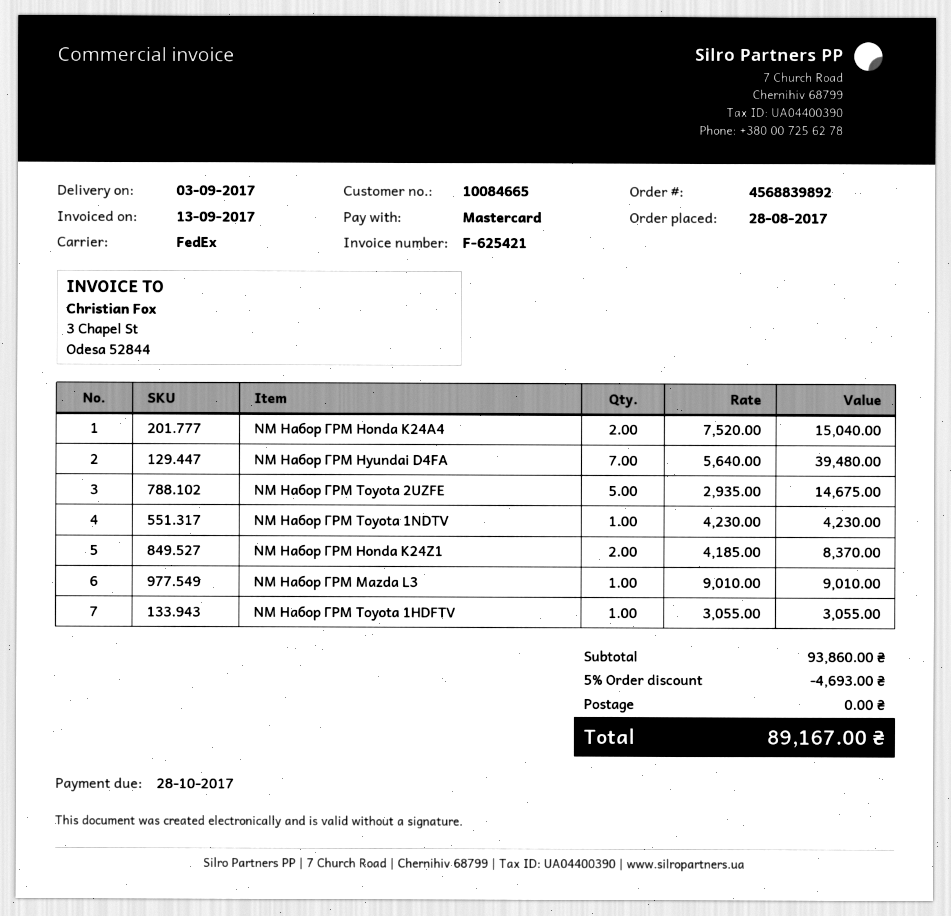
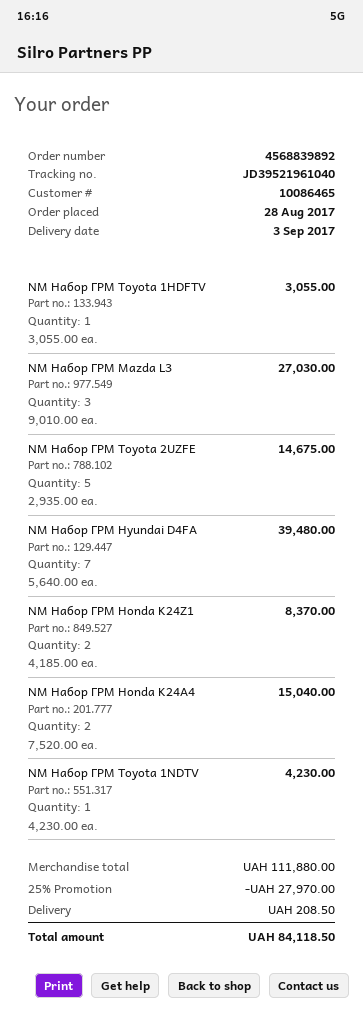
customer number: 10084665 -> 10086465
NM Набор ГРМ Mazda L3: 1 x 9010.00 = 9010.00 -> 3 x 9010.00 = 27030.00
subtotal: 93860.00 -> 111880.00
discount: 5% = 4693.00 -> 25% = 27970.00
shipping: 0.00 -> 208.50
total: 89167.00 -> 84118.50

